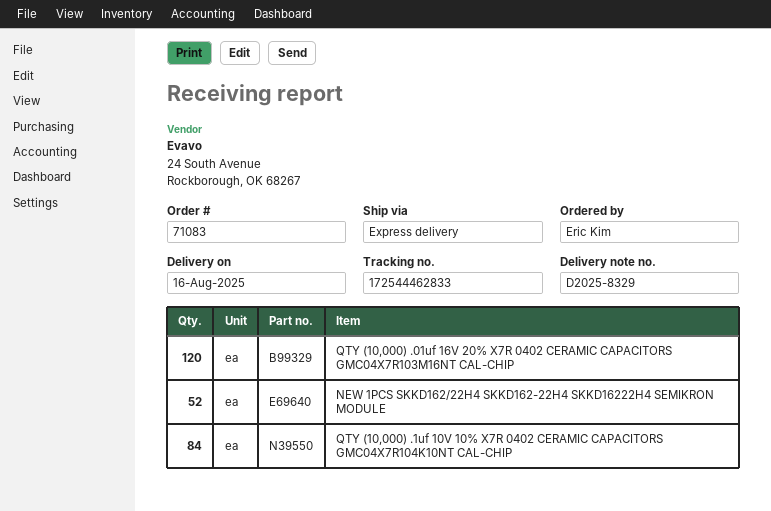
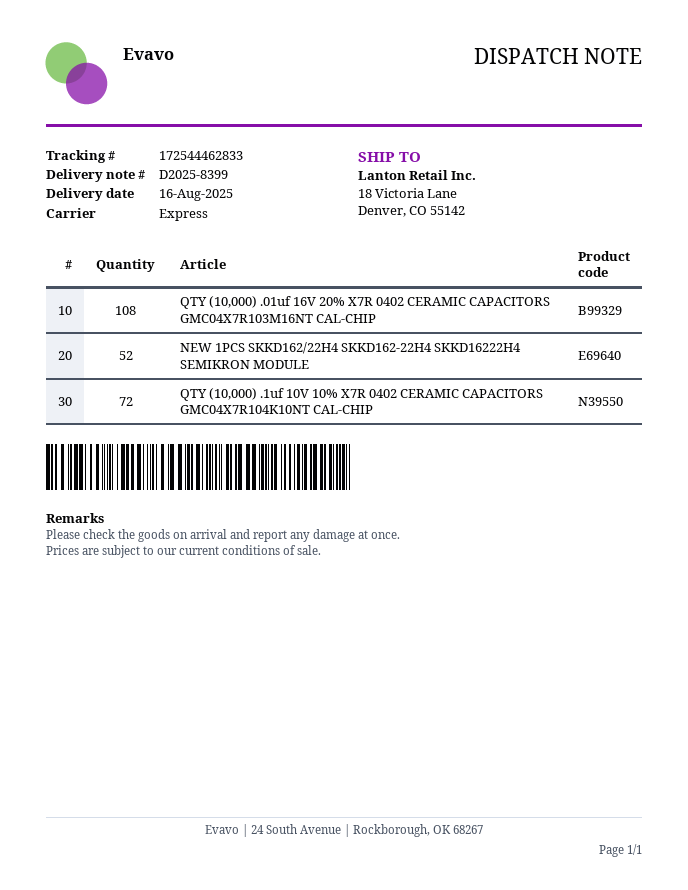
delivery note number: D2025-8329 -> D2025-8399
QTY (10,000) .01uf 16V 20% X7R 0402 CERAMIC CAPACITORS GMC04X7R103M16NT CAL-CHIP: 120 -> 108
QTY (10,000) .1uf 10V 10% X7R 0402 CERAMIC CAPACITORS GMC04X7R104K10NT CAL-CHIP: 84 -> 72

